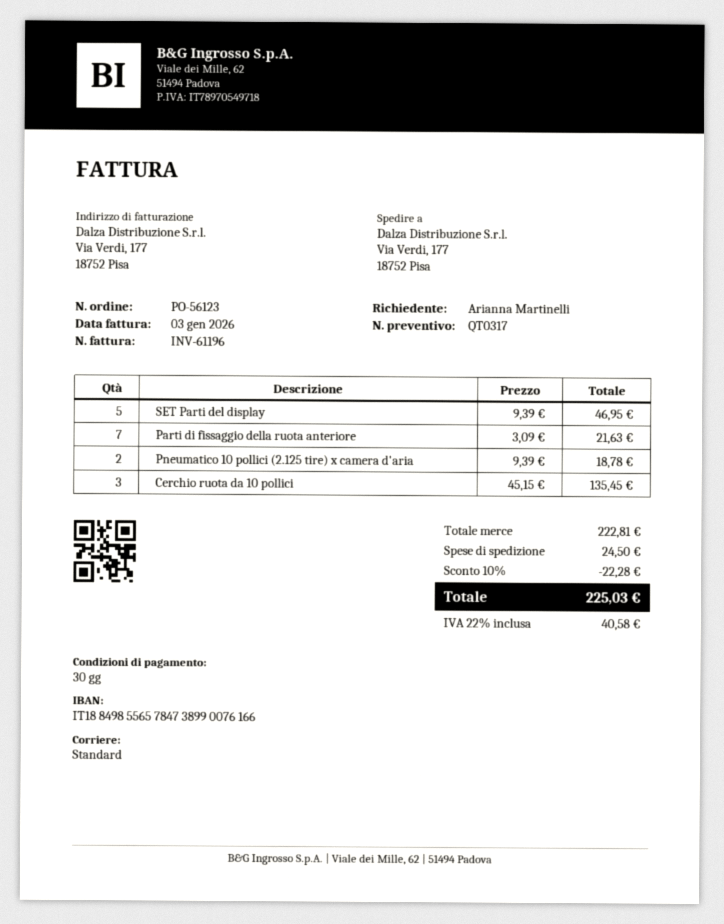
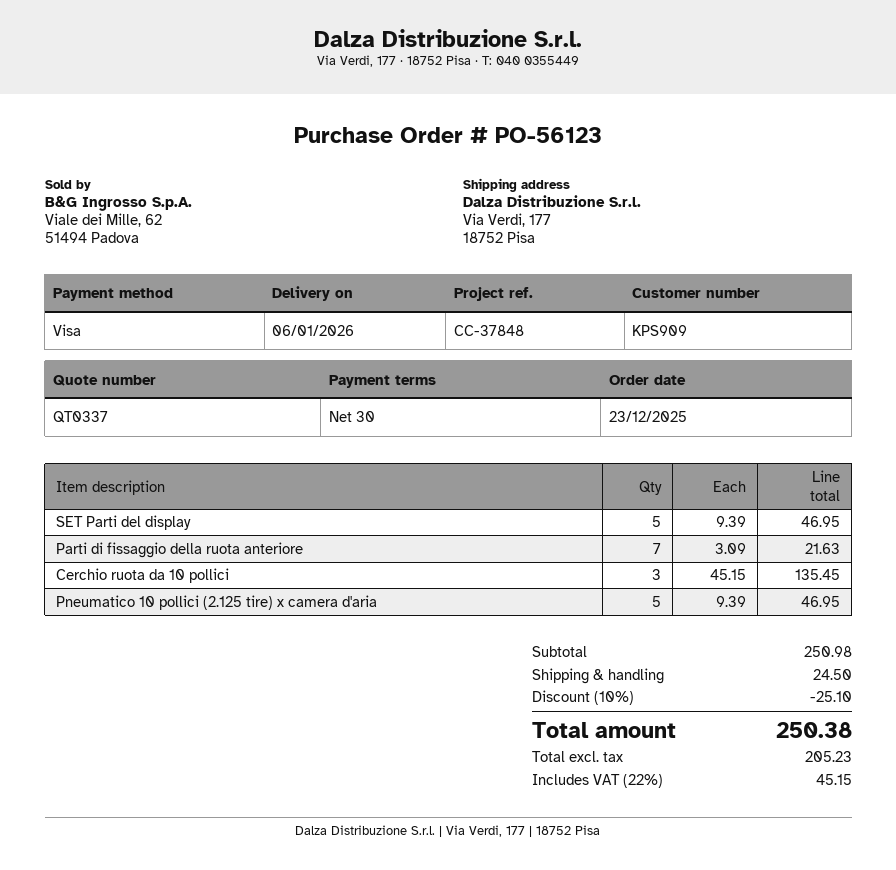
quote number: QT0317 -> QT0337
Pneumatico 10 pollici (2.125 tire) x camera d'aria: 2 x 9.39 = 18.78 -> 5 x 9.39 = 46.95
subtotal: 222.81 -> 250.98
discount: 10% = 22.28 -> 10% = 25.10
tax: 22% = 40.58 -> 22% = 45.15
total: 225.03 -> 250.38

